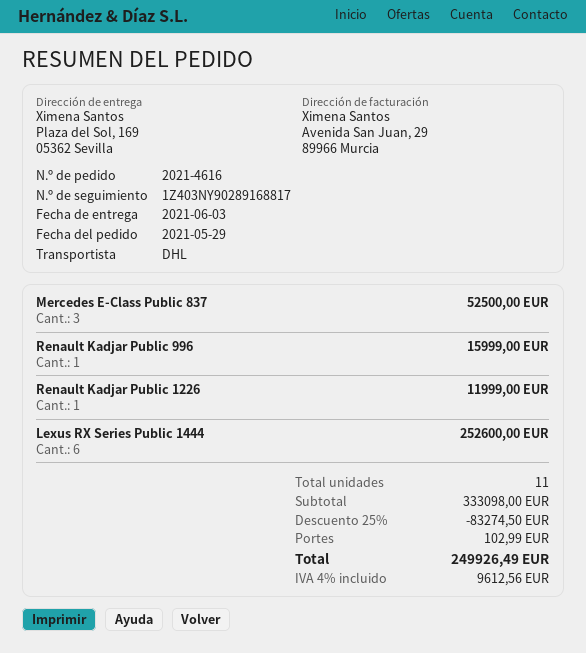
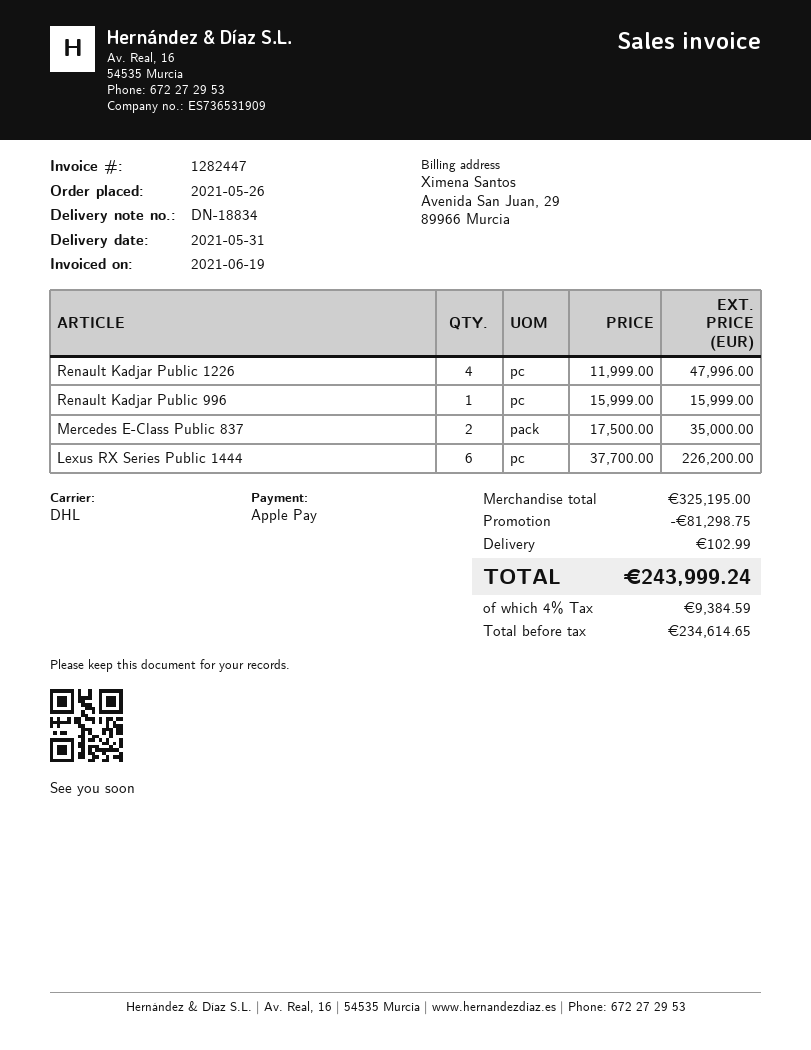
order date: 2021-05-29 -> 2021-05-26
delivery date: 2021-06-03 -> 2021-05-31
Mercedes E-Class Public 837: 3 for 52500.00 -> 2 for 35000.00
Renault Kadjar Public 1226: 1 for 11999.00 -> 4 for 47996.00
Lexus RX Series Public 1444: 6 for 252600.00 -> 6 for 226200.00
subtotal: 333098.00 -> 325195.00
discount: 83274.50 -> 81298.75
tax: 4% = 9612.56 -> 4% = 9384.59
total: 249926.49 -> 243999.24

